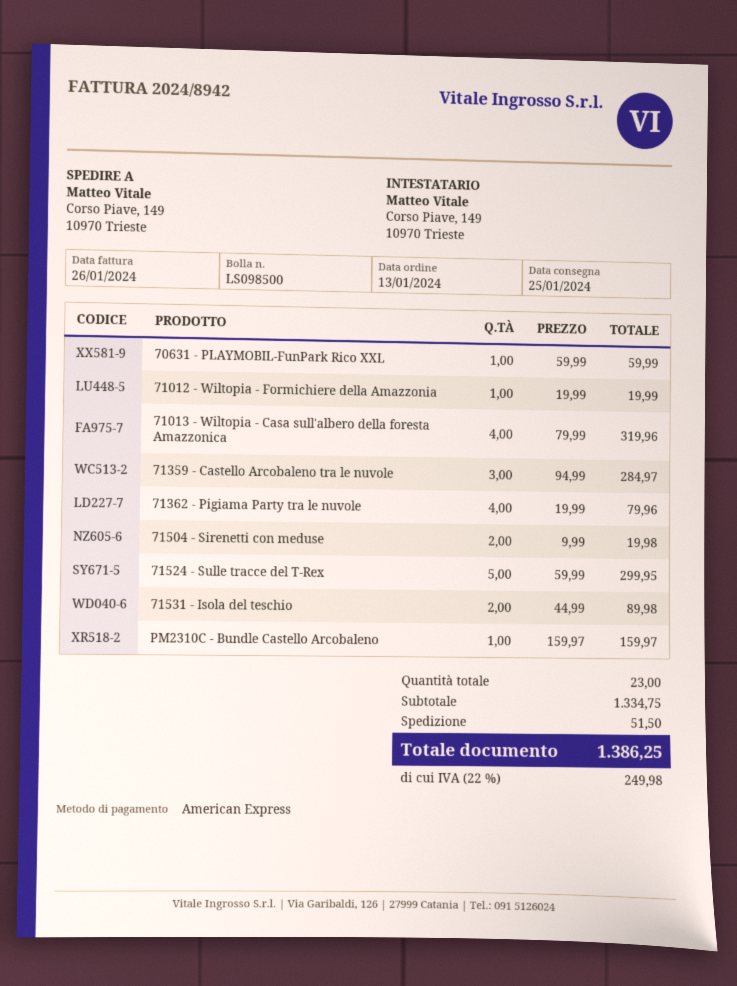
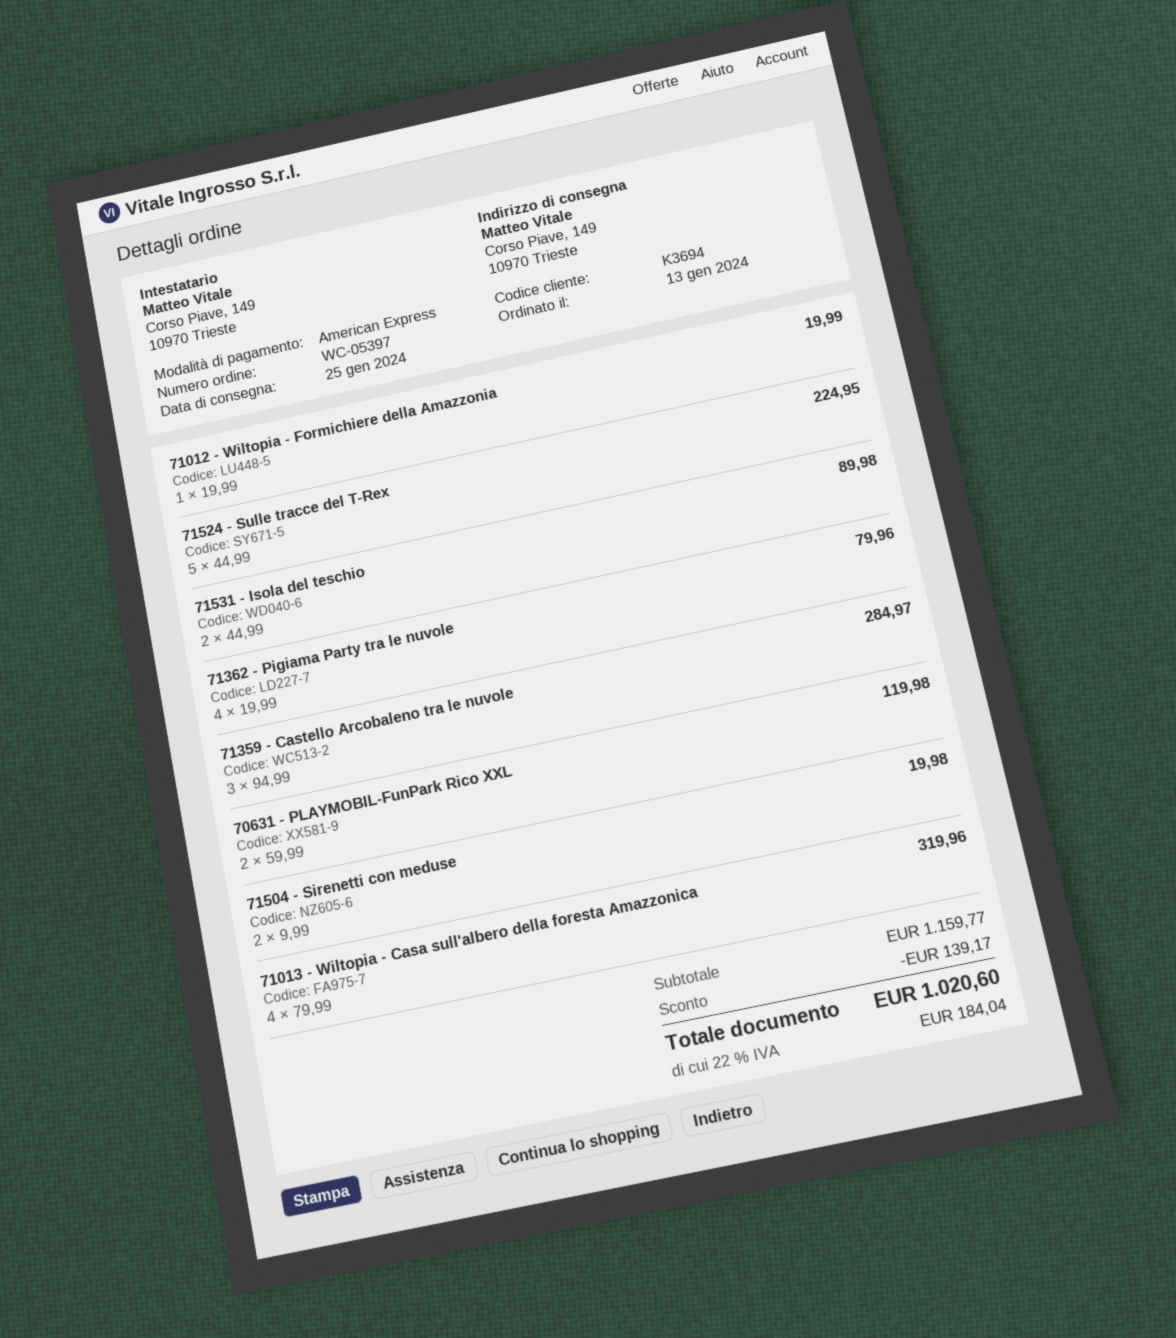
70631 - PLAYMOBIL-FunPark Rico XXL: 1 x 59.99 = 59.99 -> 2 x 59.99 = 119.98
71524 - Sulle tracce del T-Rex: 5 x 59.99 = 299.95 -> 5 x 44.99 = 224.95
PM2310C - Bundle Castello Arcobaleno: 1 x 159.97 = 159.97 -> none
subtotal: 1334.75 -> 1159.77
discount: none -> 139.17
shipping: 51.50 -> none
tax: 22% = 249.98 -> 22% = 184.04
total: 1386.25 -> 1020.60

